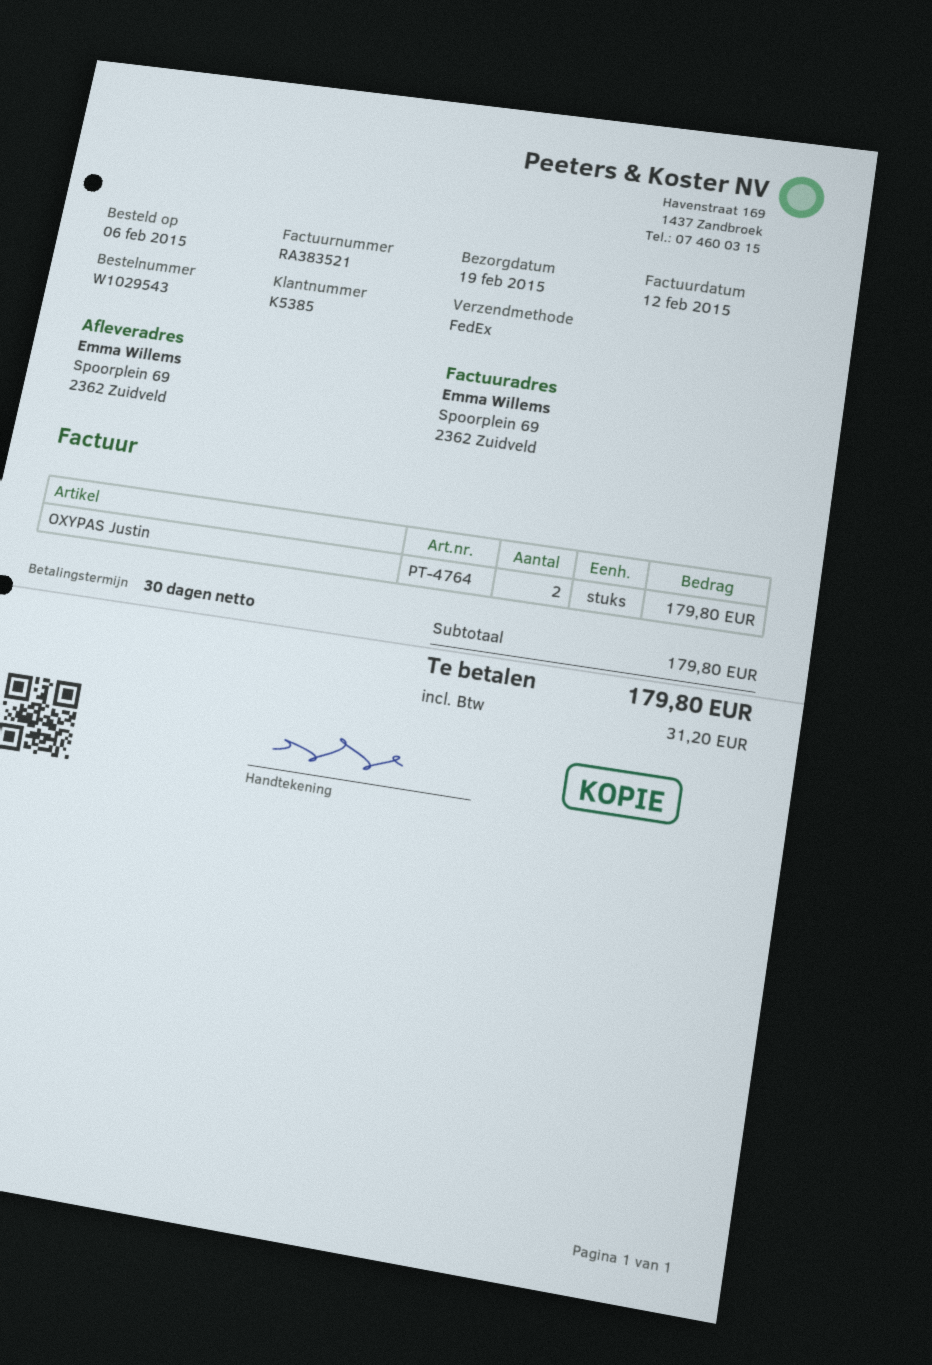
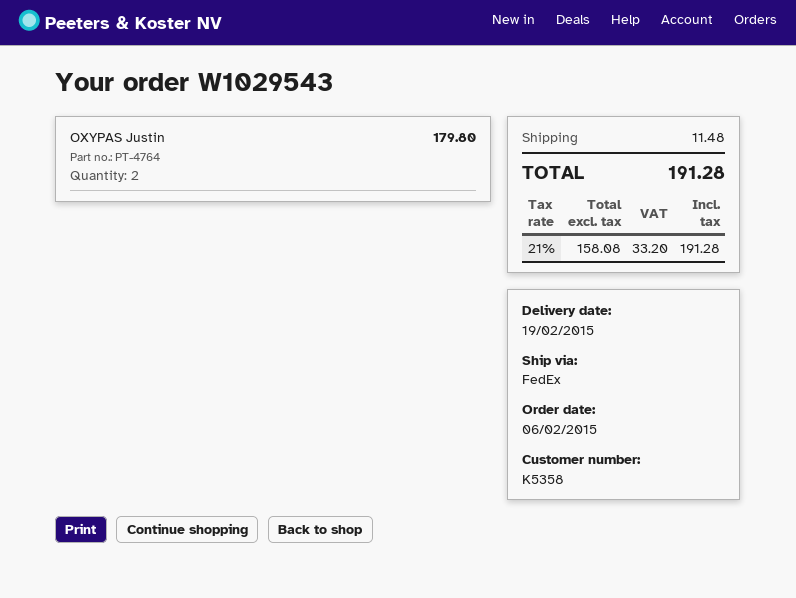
customer number: K5385 -> K5358
shipping: none -> 11.48
tax: 31.20 -> 33.20
total: 179.80 -> 191.28

